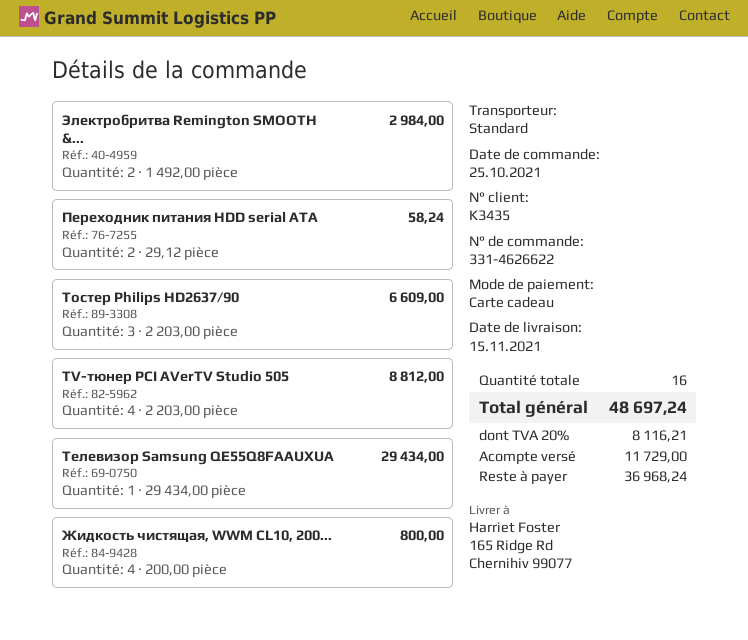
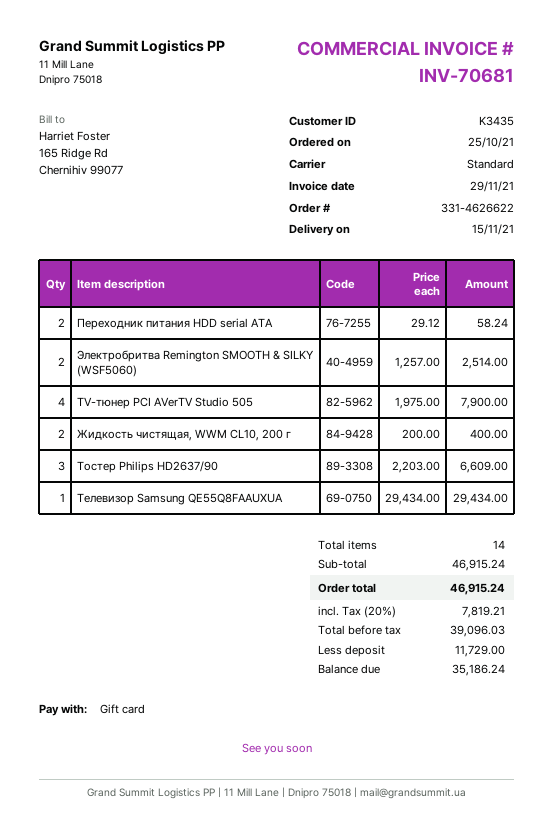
Электробритва Remington SMOOTH &...: 2 x 1492.00 = 2984.00 -> 2 x 1257.00 = 2514.00
TV-тюнер PCI AVerTV Studio 505: 4 x 2203.00 = 8812.00 -> 4 x 1975.00 = 7900.00
Жидкость чистящая, WWM CL10, 200...: 4 x 200.00 = 800.00 -> 2 x 200.00 = 400.00
total quantity: 16 -> 14
tax: 20% = 8116.21 -> 20% = 7819.21
total: 48697.24 -> 46915.24
balance: 36968.24 -> 35186.24

